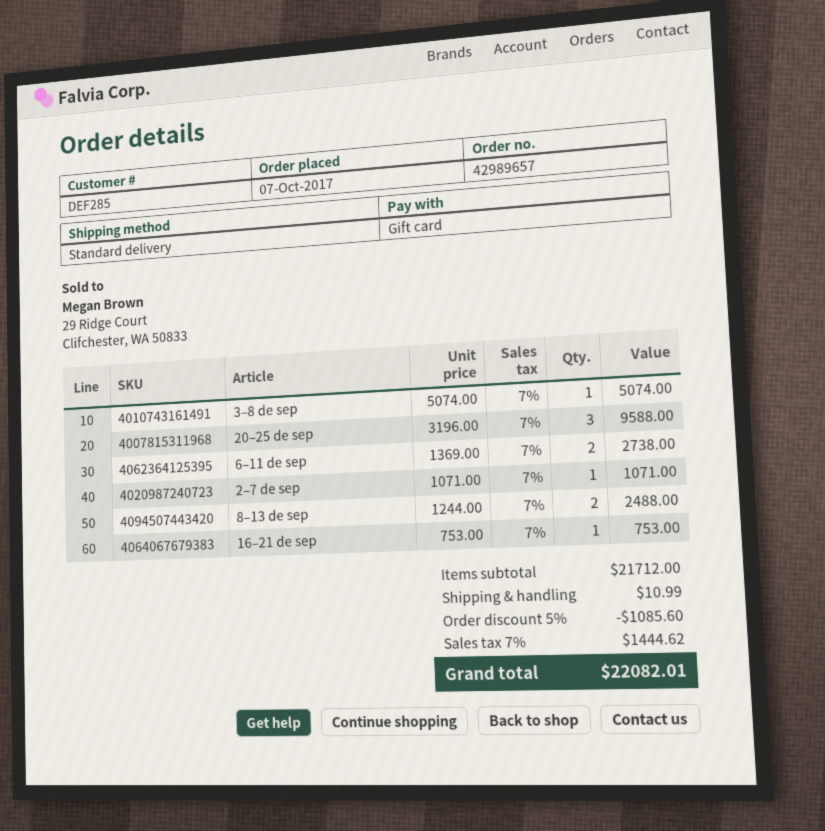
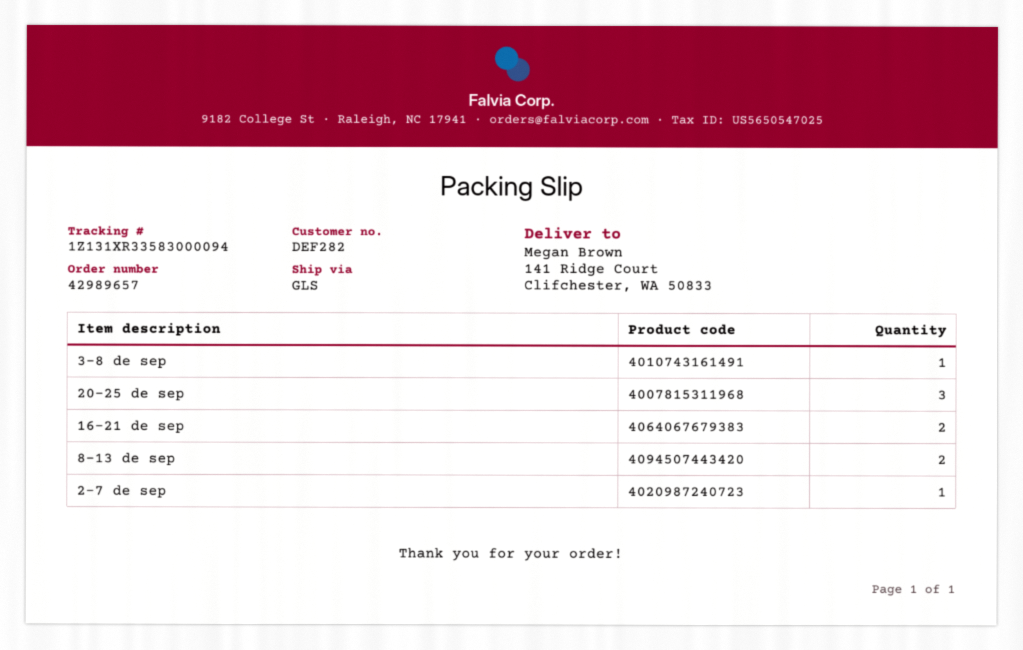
customer number: DEF285 -> DEF282
shipping method: standard -> GLS
6–11 de sep: 2 -> none
16–21 de sep: 1 -> 2

